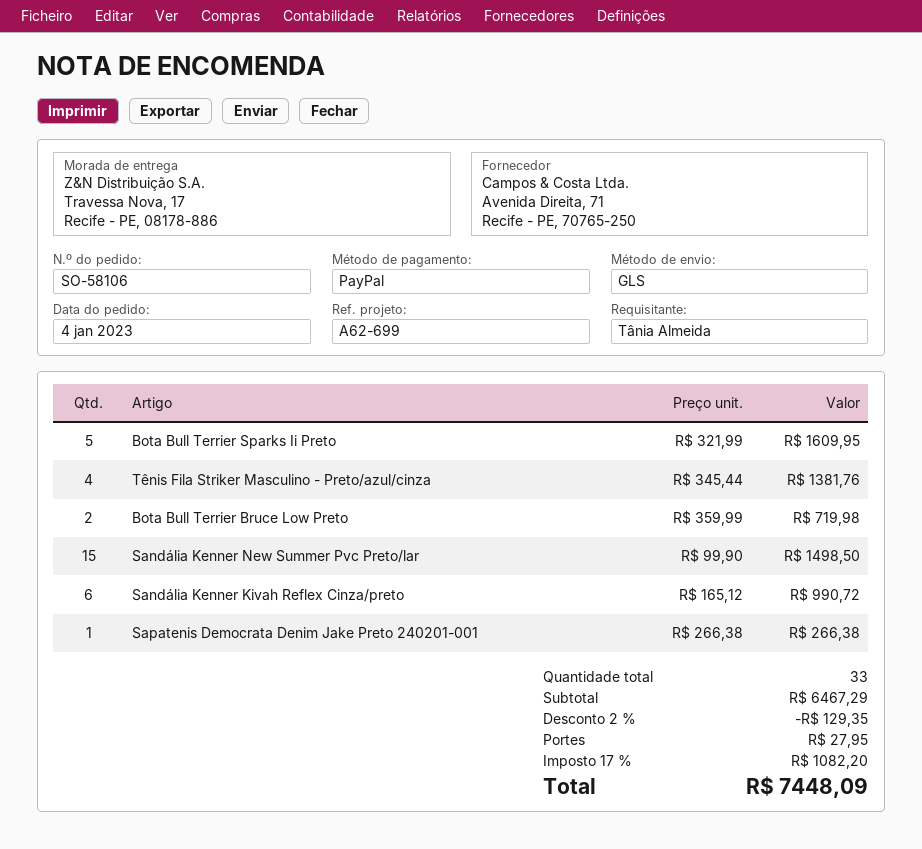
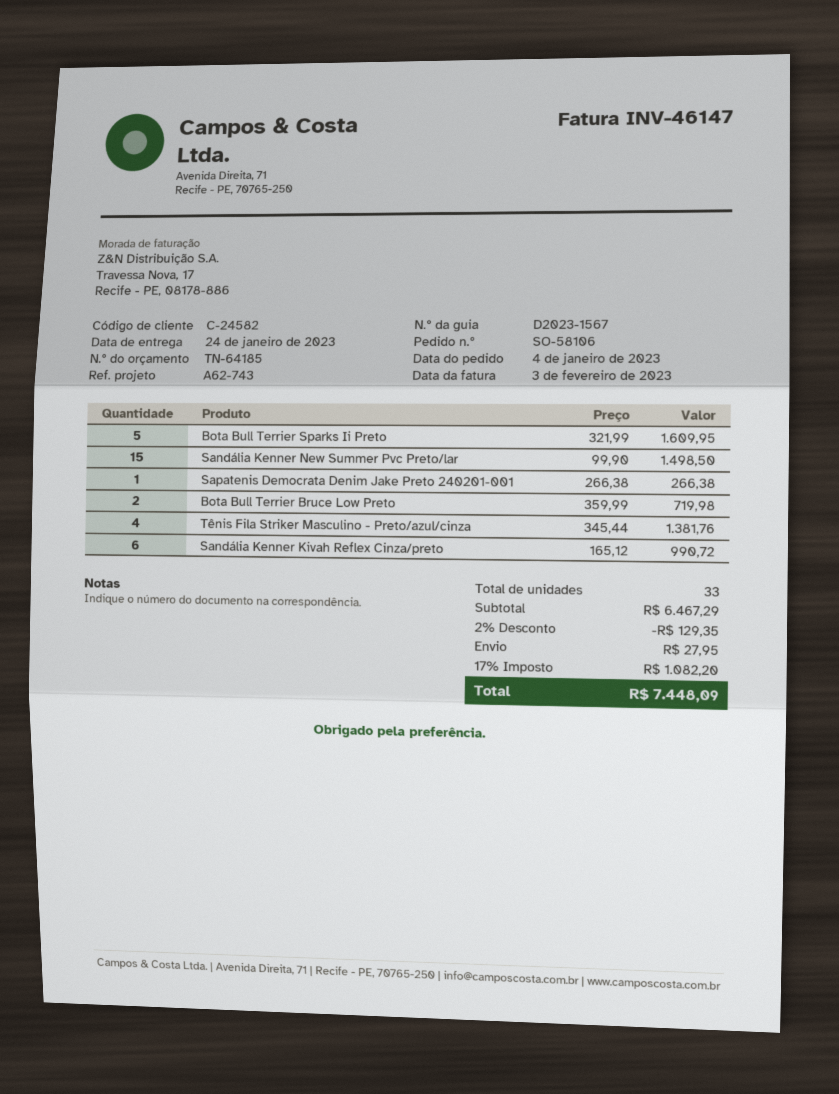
reference: A62-699 -> A62-743

